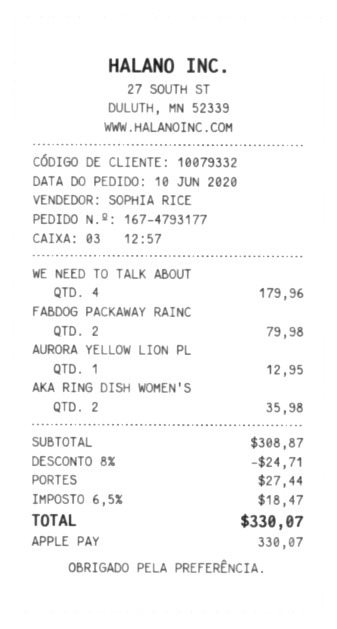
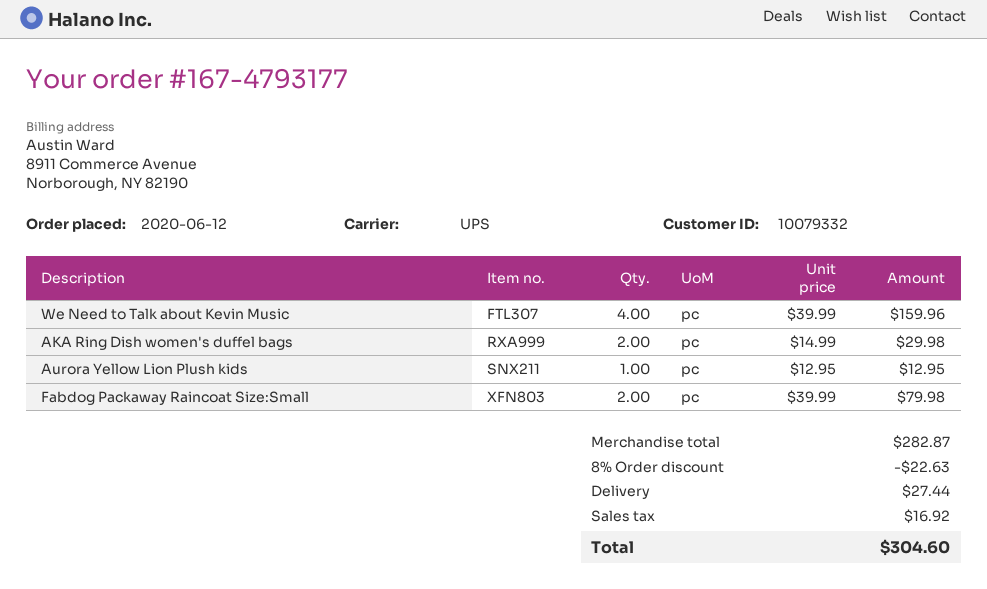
order date: 2020-06-10 -> 2020-06-12
WE NEED TO TALK ABOUT: 4 for 179.96 -> 4 for 159.96
AKA RING DISH WOMEN'S: 2 for 35.98 -> 2 for 29.98
subtotal: 308.87 -> 282.87
discount: 8% = 24.71 -> 8% = 22.63
tax: 18.47 -> 16.92
total: 330.07 -> 304.60

